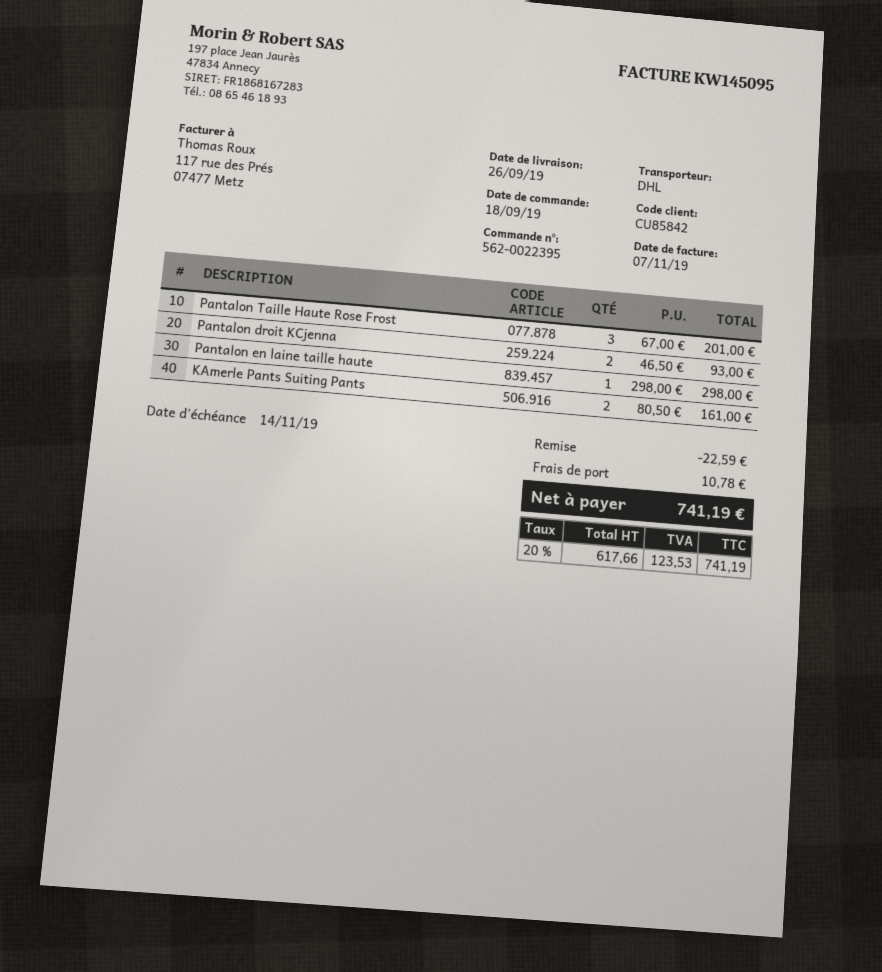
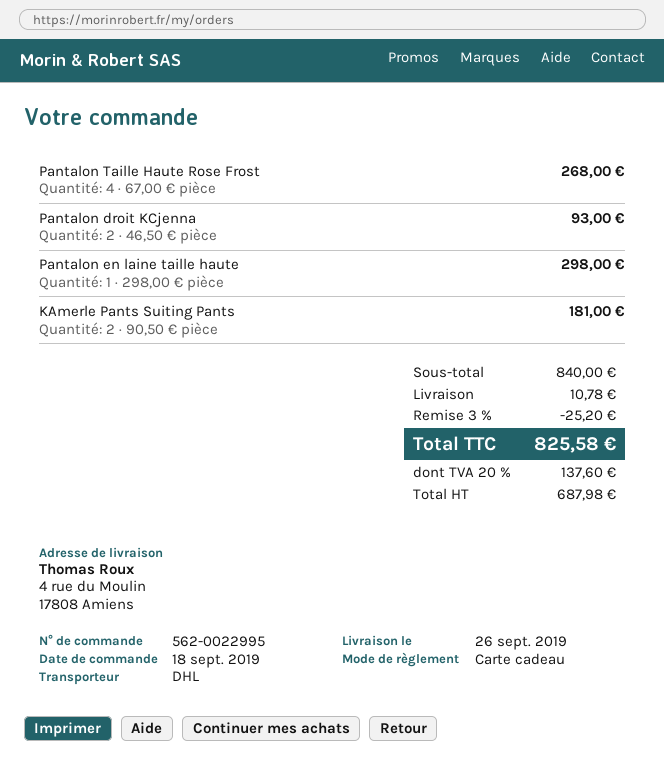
order number: 562-0022395 -> 562-0022995
Pantalon Taille Haute Rose Frost: 3 x 67.00 = 201.00 -> 4 x 67.00 = 268.00
KAmerle Pants Suiting Pants: 2 x 80.50 = 161.00 -> 2 x 90.50 = 181.00
discount: 22.59 -> 25.20
net: 617.66 -> 687.98
tax: 20% = 123.53 -> 20% = 137.60
total: 741.19 -> 825.58

